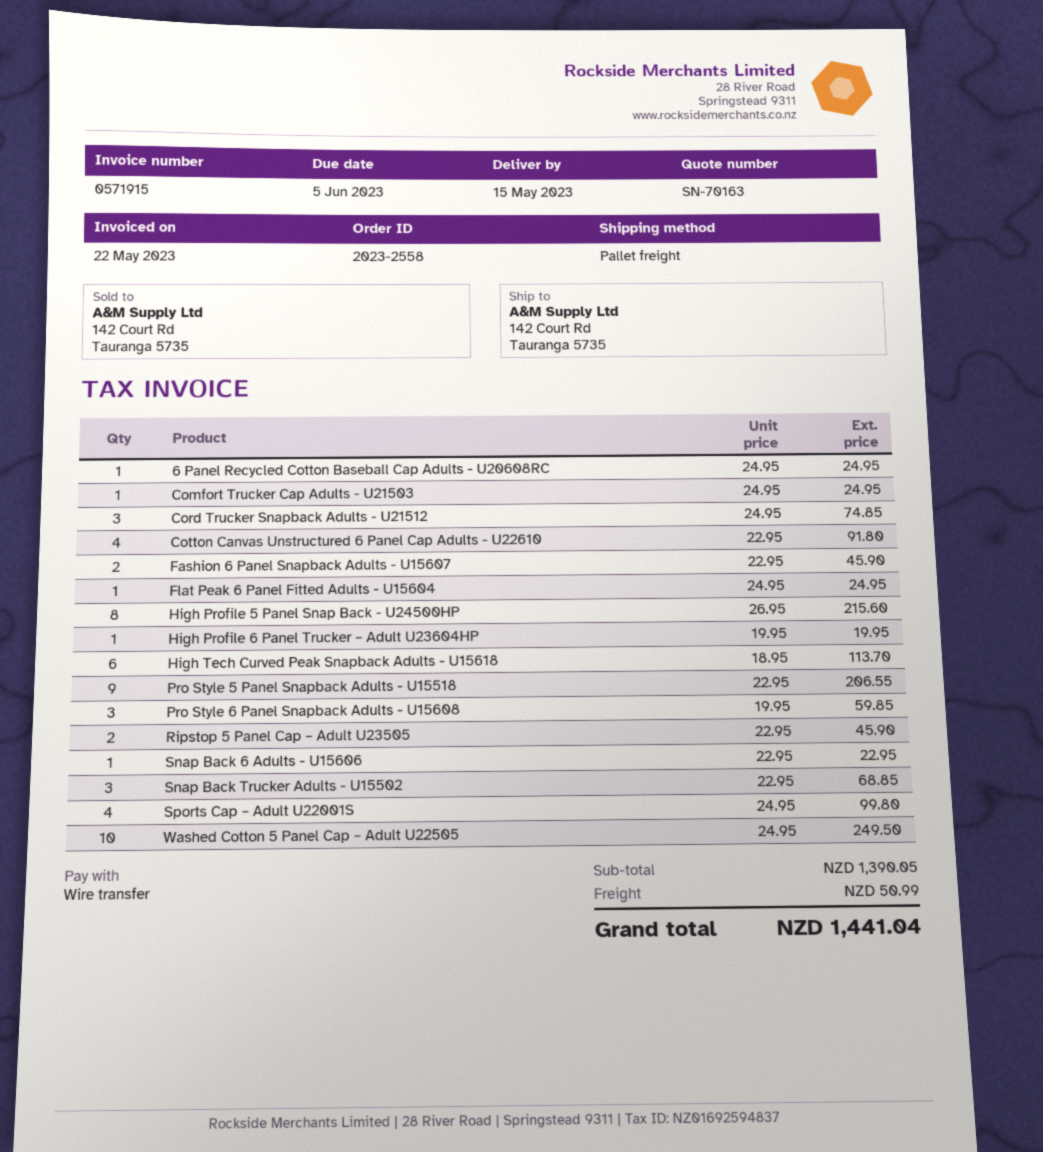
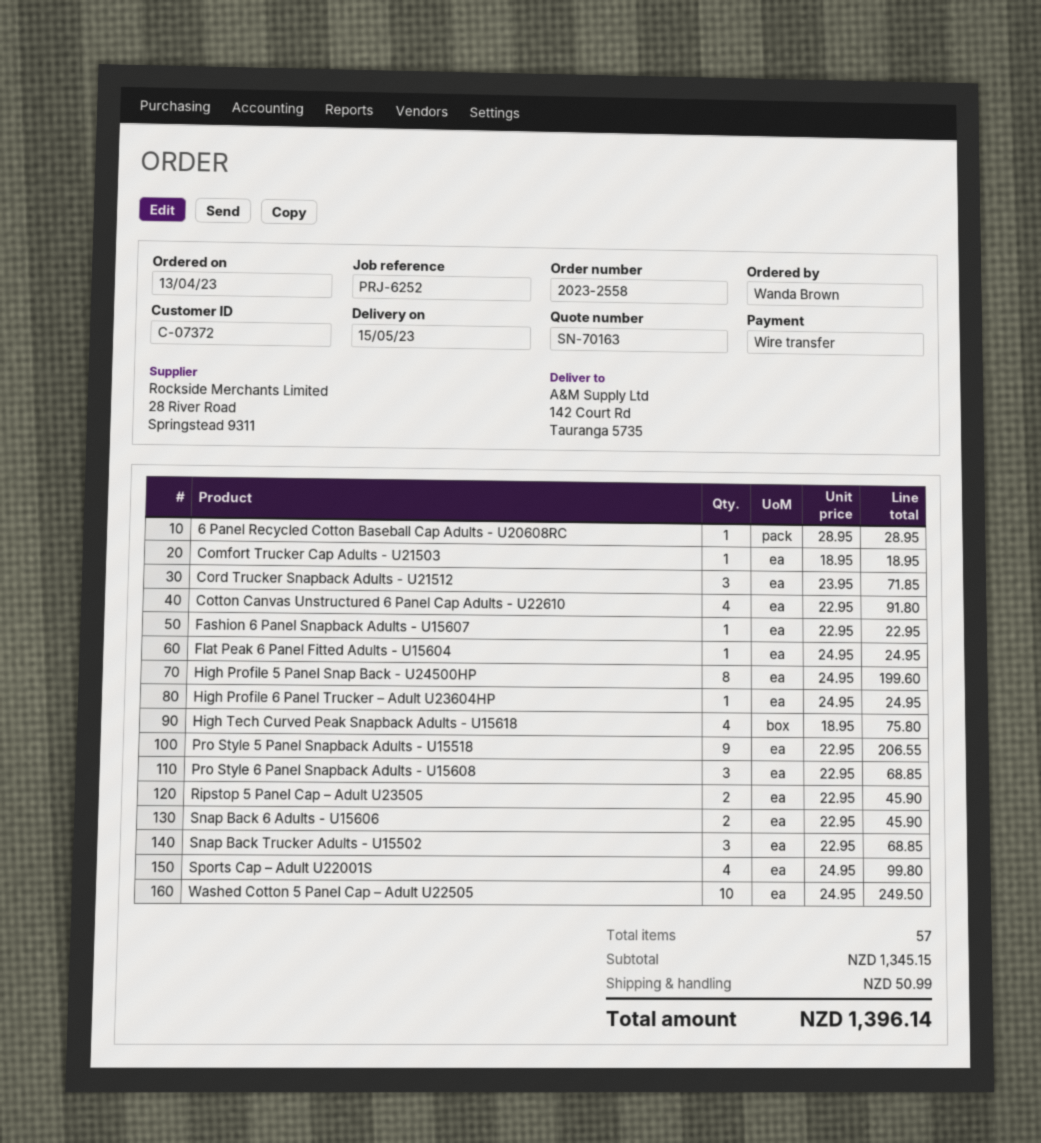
6 Panel Recycled Cotton Baseball Cap Adults - U20608RC: 1 x 24.95 = 24.95 -> 1 x 28.95 = 28.95
Comfort Trucker Cap Adults - U21503: 1 x 24.95 = 24.95 -> 1 x 18.95 = 18.95
Cord Trucker Snapback Adults - U21512: 3 x 24.95 = 74.85 -> 3 x 23.95 = 71.85
Fashion 6 Panel Snapback Adults - U15607: 2 x 22.95 = 45.90 -> 1 x 22.95 = 22.95
High Profile 5 Panel Snap Back - U24500HP: 8 x 26.95 = 215.60 -> 8 x 24.95 = 199.60
High Profile 6 Panel Trucker – Adult U23604HP: 1 x 19.95 = 19.95 -> 1 x 24.95 = 24.95
High Tech Curved Peak Snapback Adults - U15618: 6 x 18.95 = 113.70 -> 4 x 18.95 = 75.80
Pro Style 6 Panel Snapback Adults - U15608: 3 x 19.95 = 59.85 -> 3 x 22.95 = 68.85
Snap Back 6 Adults - U15606: 1 x 22.95 = 22.95 -> 2 x 22.95 = 45.90
subtotal: 1390.05 -> 1345.15
total: 1441.04 -> 1396.14

